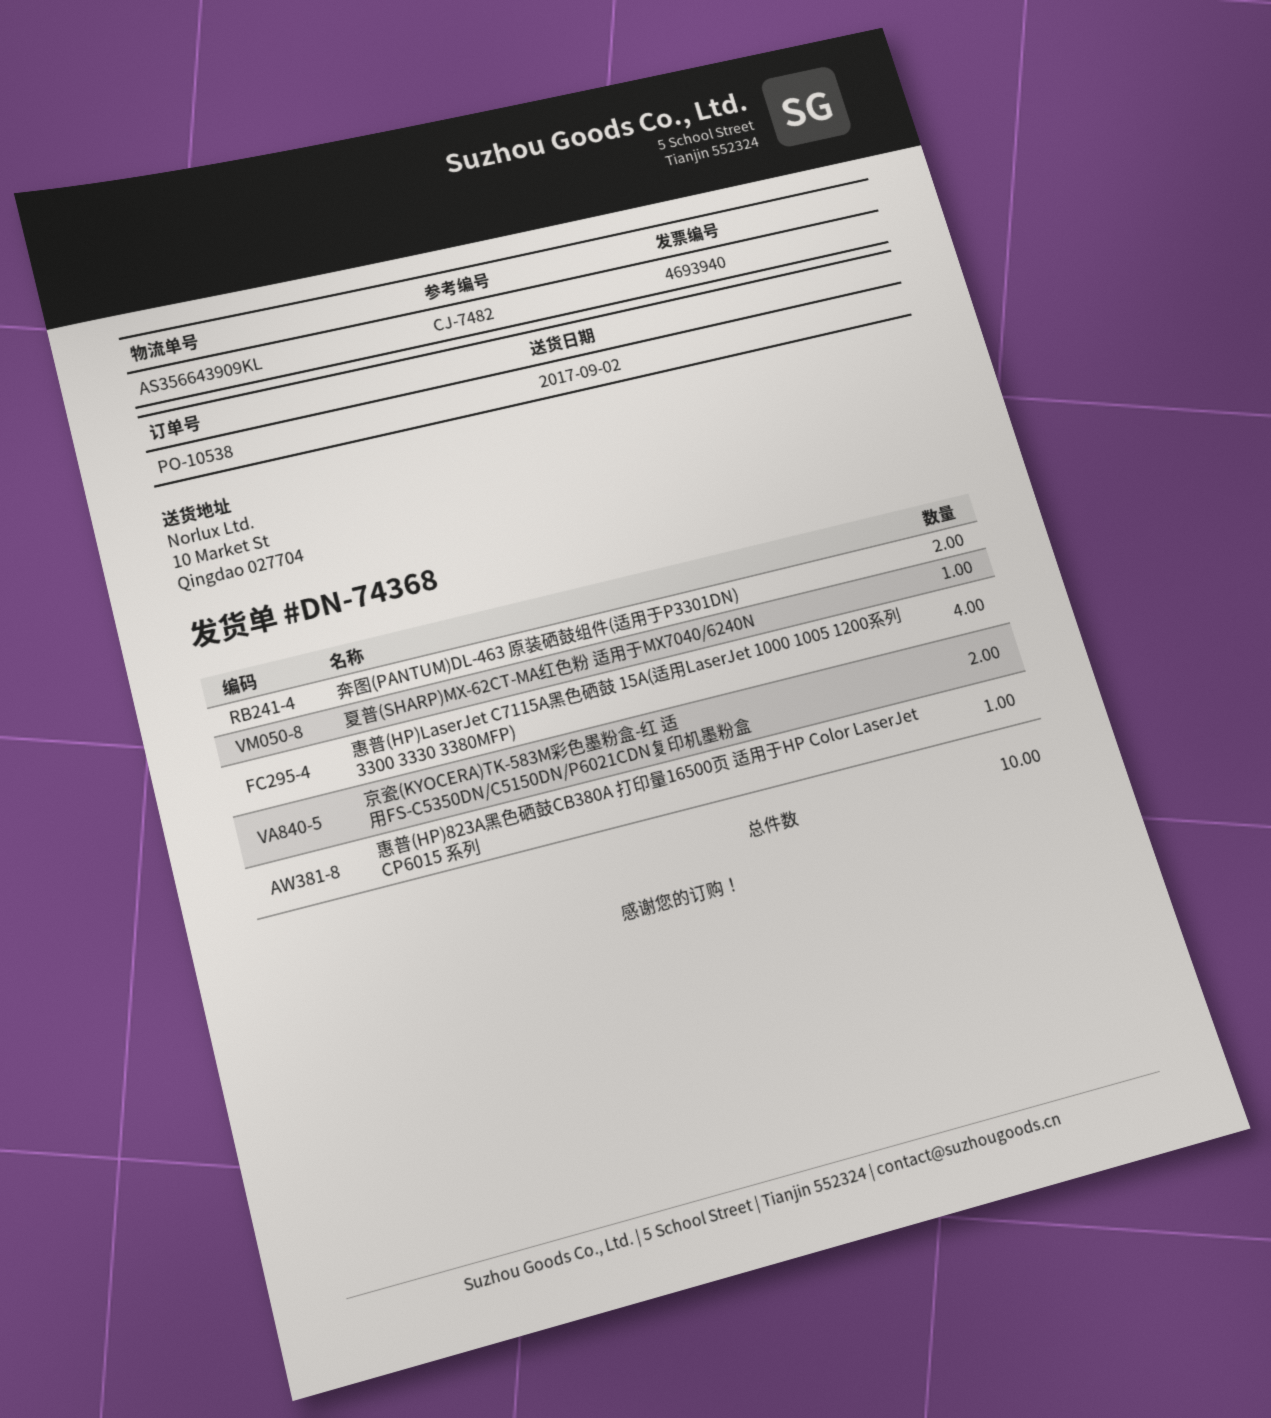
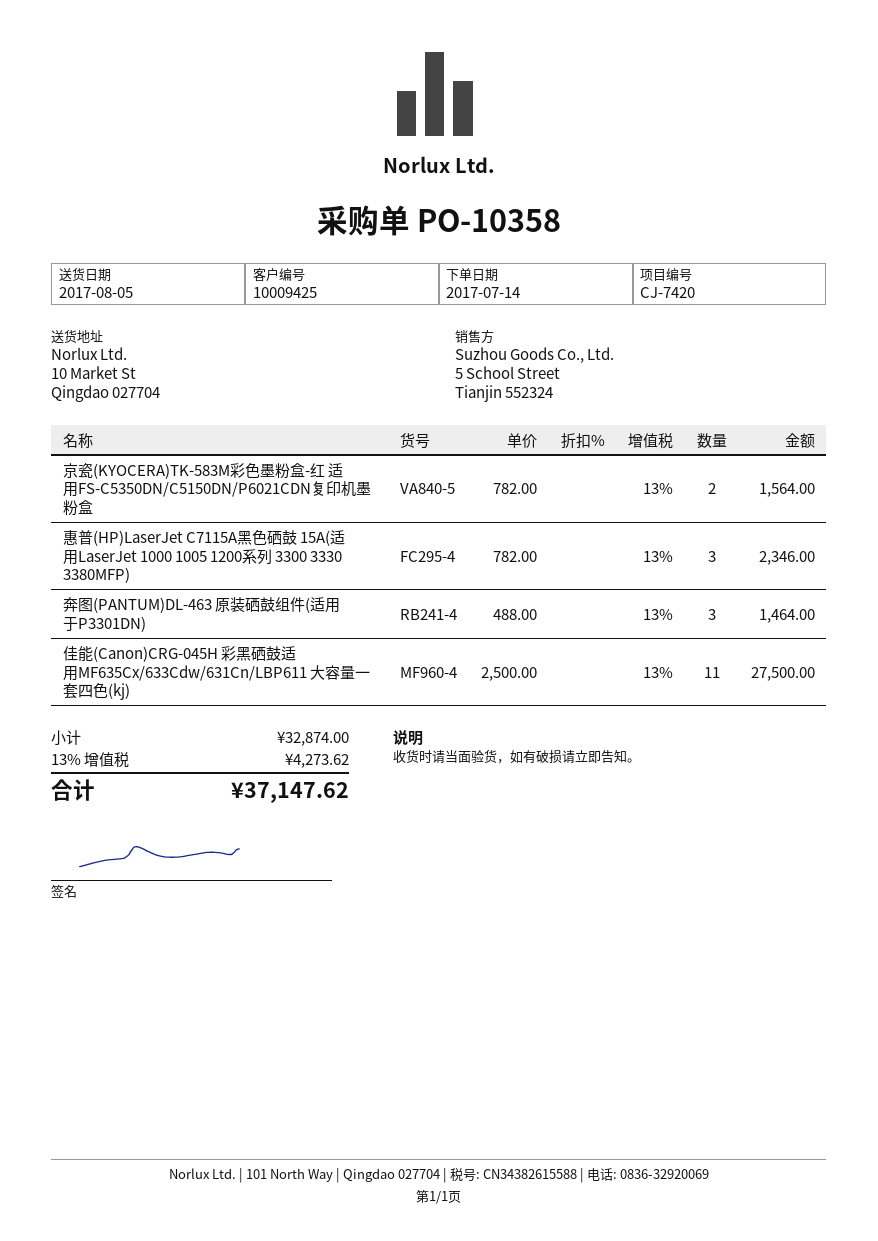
order number: PO-10538 -> PO-10358
delivery date: 2017-09-02 -> 2017-08-05
reference: CJ-7482 -> CJ-7420
奔图(PANTUM)DL-463 原装硒鼓组件(适用于P3301DN): 2 -> 3
夏普(SHARP)MX-62CT-MA红色粉 适用于MX7040/6240N: 1 -> none
惠普(HP)LaserJet C7115A黑色硒鼓 15A(适用LaserJet 1000 1005 1200系列 3300 3330 3380MFP): 4 -> 3
惠普(HP)823A黑色硒鼓CB380A 打印量16500页 适用于HP Color LaserJet CP6015 系列: 1 -> none
佳能(Canon)CRG-045H 彩黑硒鼓适用MF635Cx/633Cdw/631Cn/LBP611 大容量一套四色(kj): none -> 11

